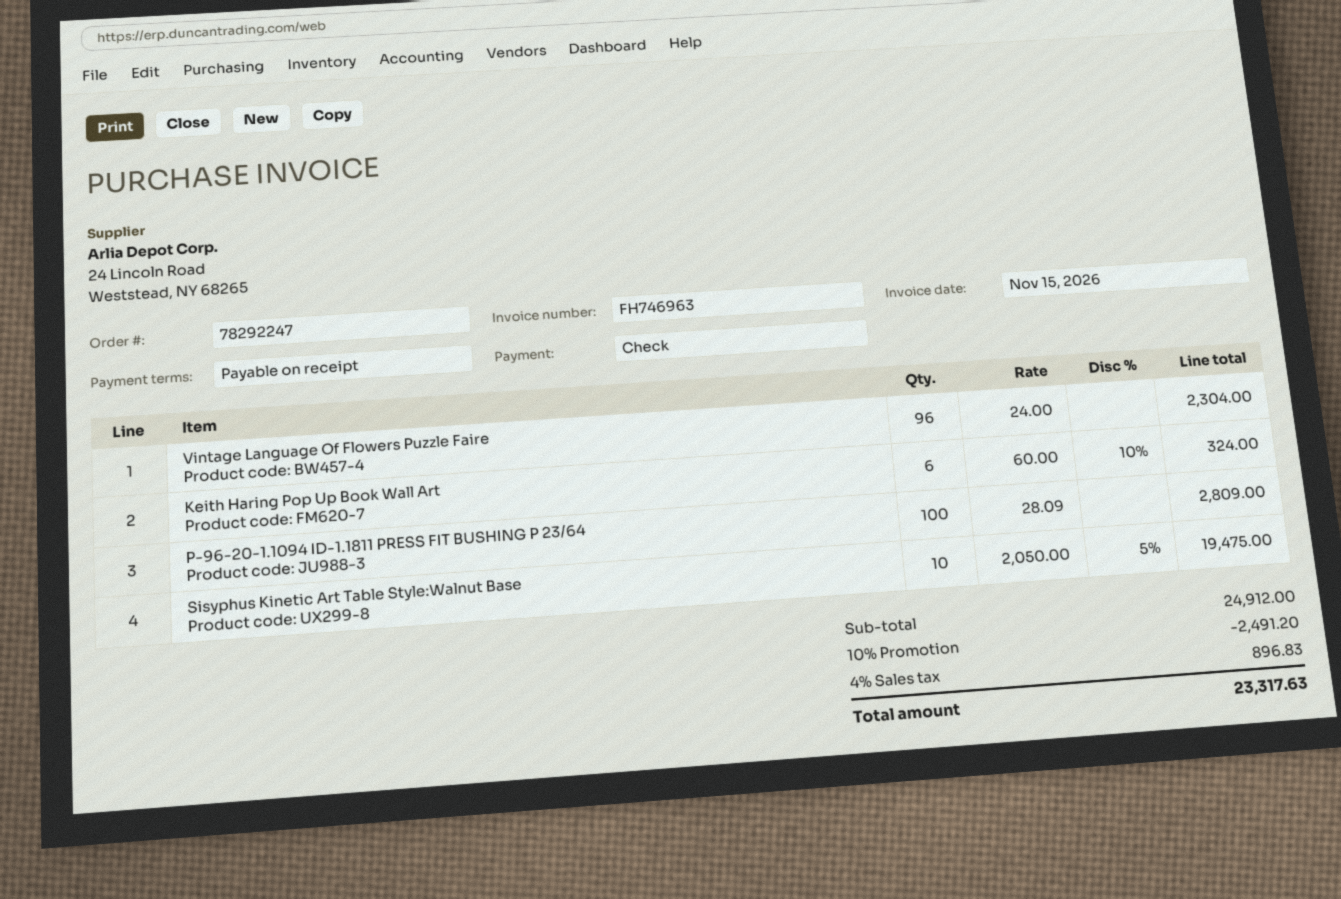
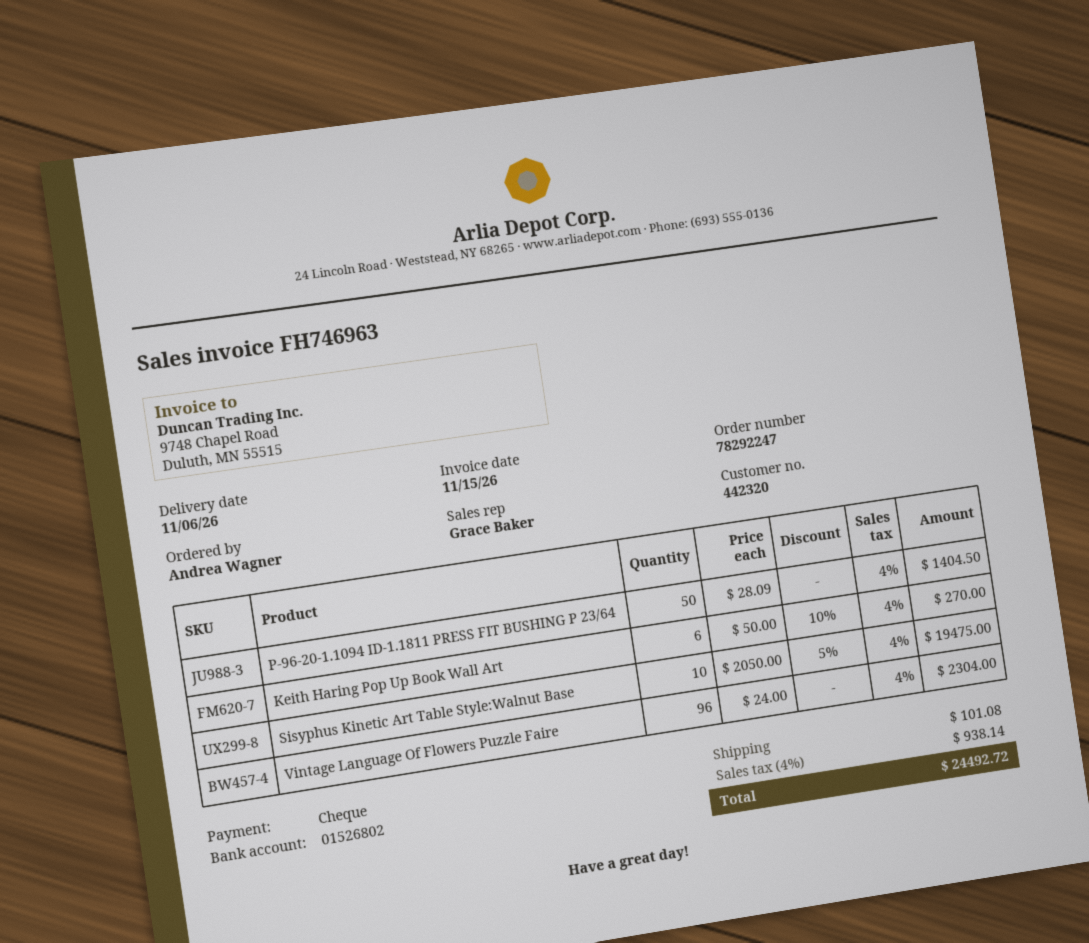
Keith Haring Pop Up Book Wall Art: 6 x 60.00 - 10% = 324.00 -> 6 x 50.00 - 10% = 270.00
P-96-20-1.1094 ID-1.1811 PRESS FIT BUSHING P 23/64: 100 x 28.09 = 2809.00 -> 50 x 28.09 = 1404.50
discount: 10% = 2491.20 -> none
shipping: none -> 101.08
tax: 4% = 896.83 -> 4% = 938.14
total: 23317.63 -> 24492.72

